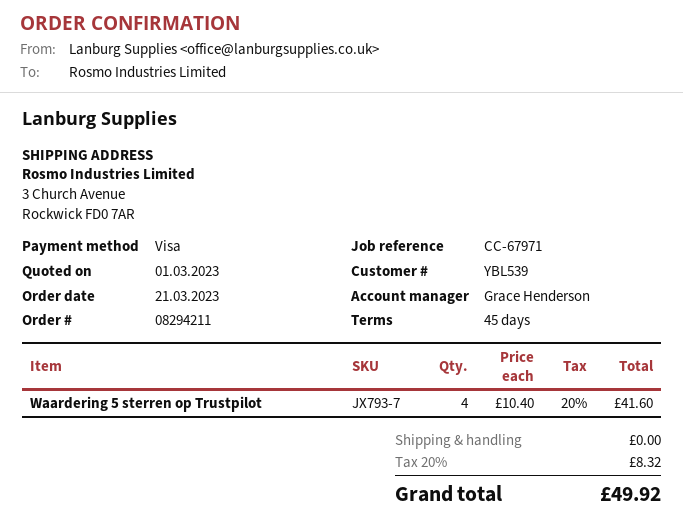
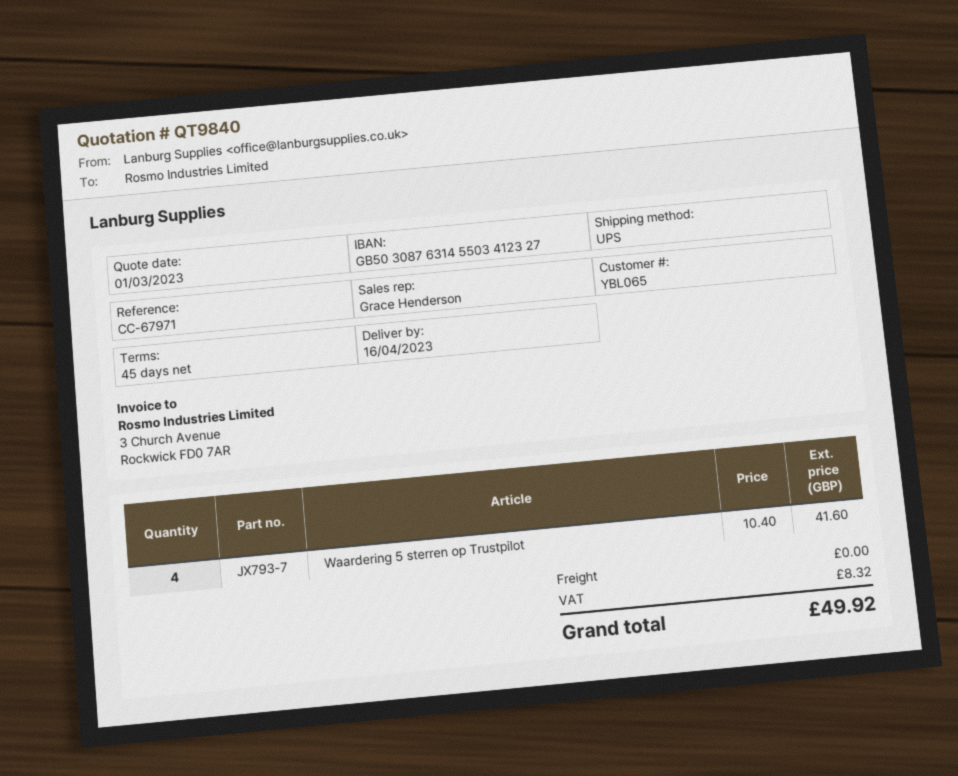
customer number: YBL539 -> YBL065

